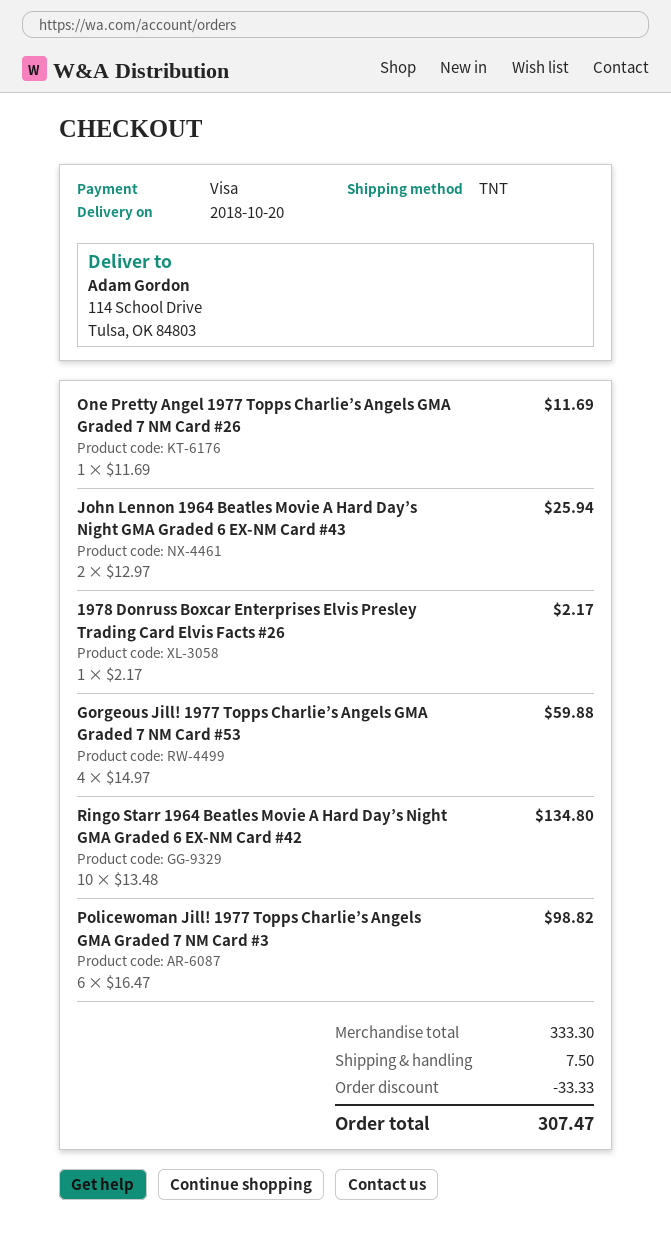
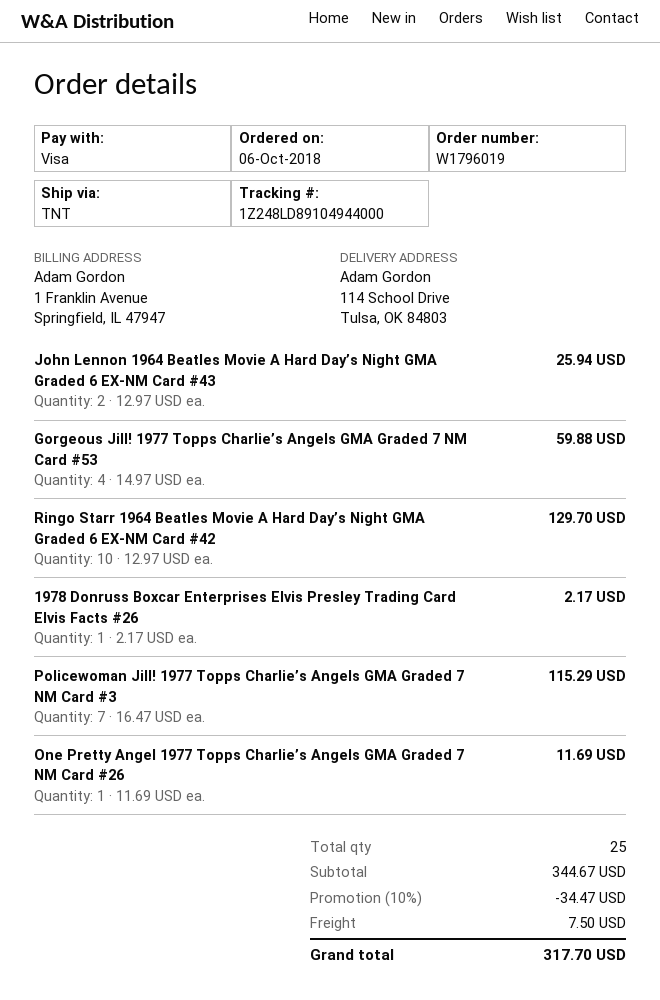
Ringo Starr 1964 Beatles Movie A Hard Day’s Night GMA Graded 6 EX-NM Card #42: 10 x 13.48 = 134.80 -> 10 x 12.97 = 129.70
Policewoman Jill! 1977 Topps Charlie’s Angels GMA Graded 7 NM Card #3: 6 x 16.47 = 98.82 -> 7 x 16.47 = 115.29
subtotal: 333.30 -> 344.67
discount: 33.33 -> 34.47
total: 307.47 -> 317.70

